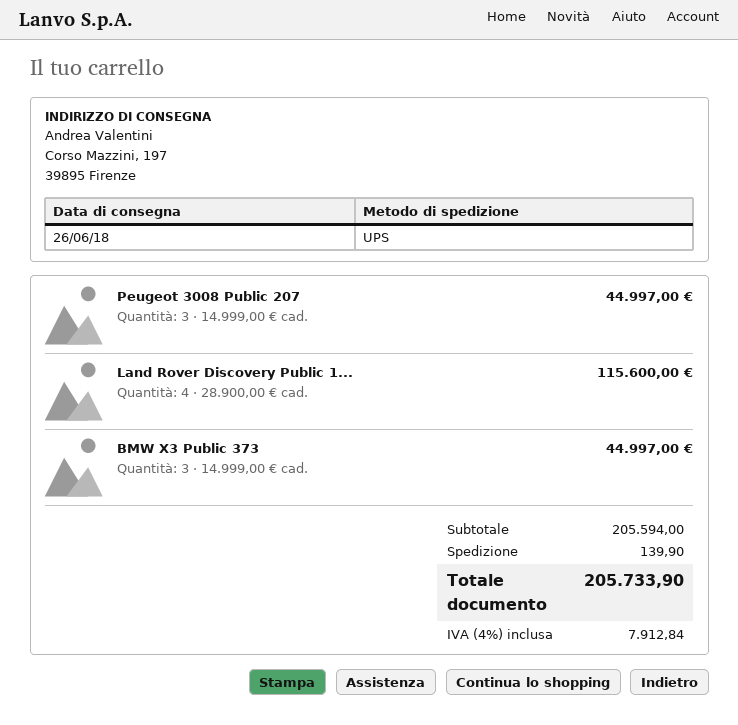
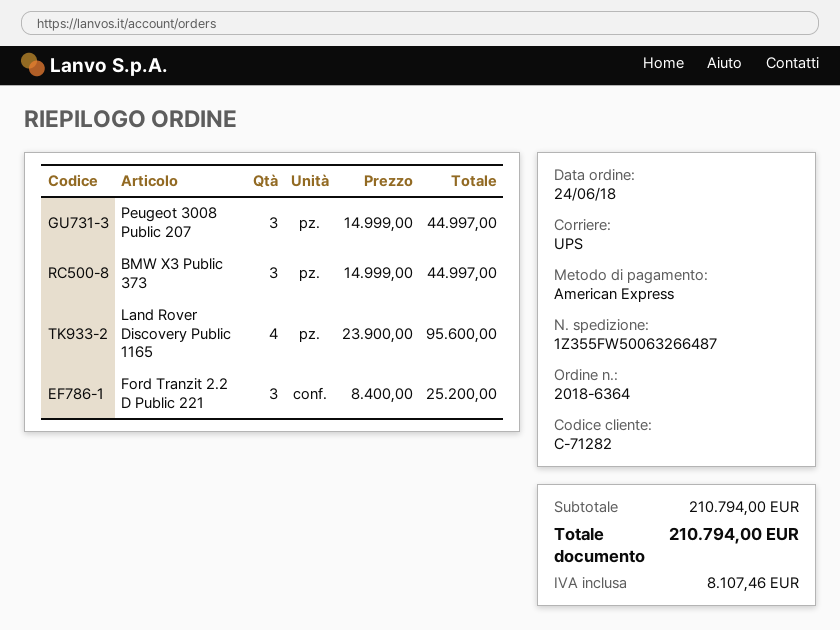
Land Rover Discovery Public 1...: 4 x 28900.00 = 115600.00 -> 4 x 23900.00 = 95600.00
Ford Tranzit 2.2 D Public 221: none -> 3 x 8400.00 = 25200.00
subtotal: 205594.00 -> 210794.00
shipping: 139.90 -> none
tax: 7912.84 -> 8107.46
total: 205733.90 -> 210794.00

